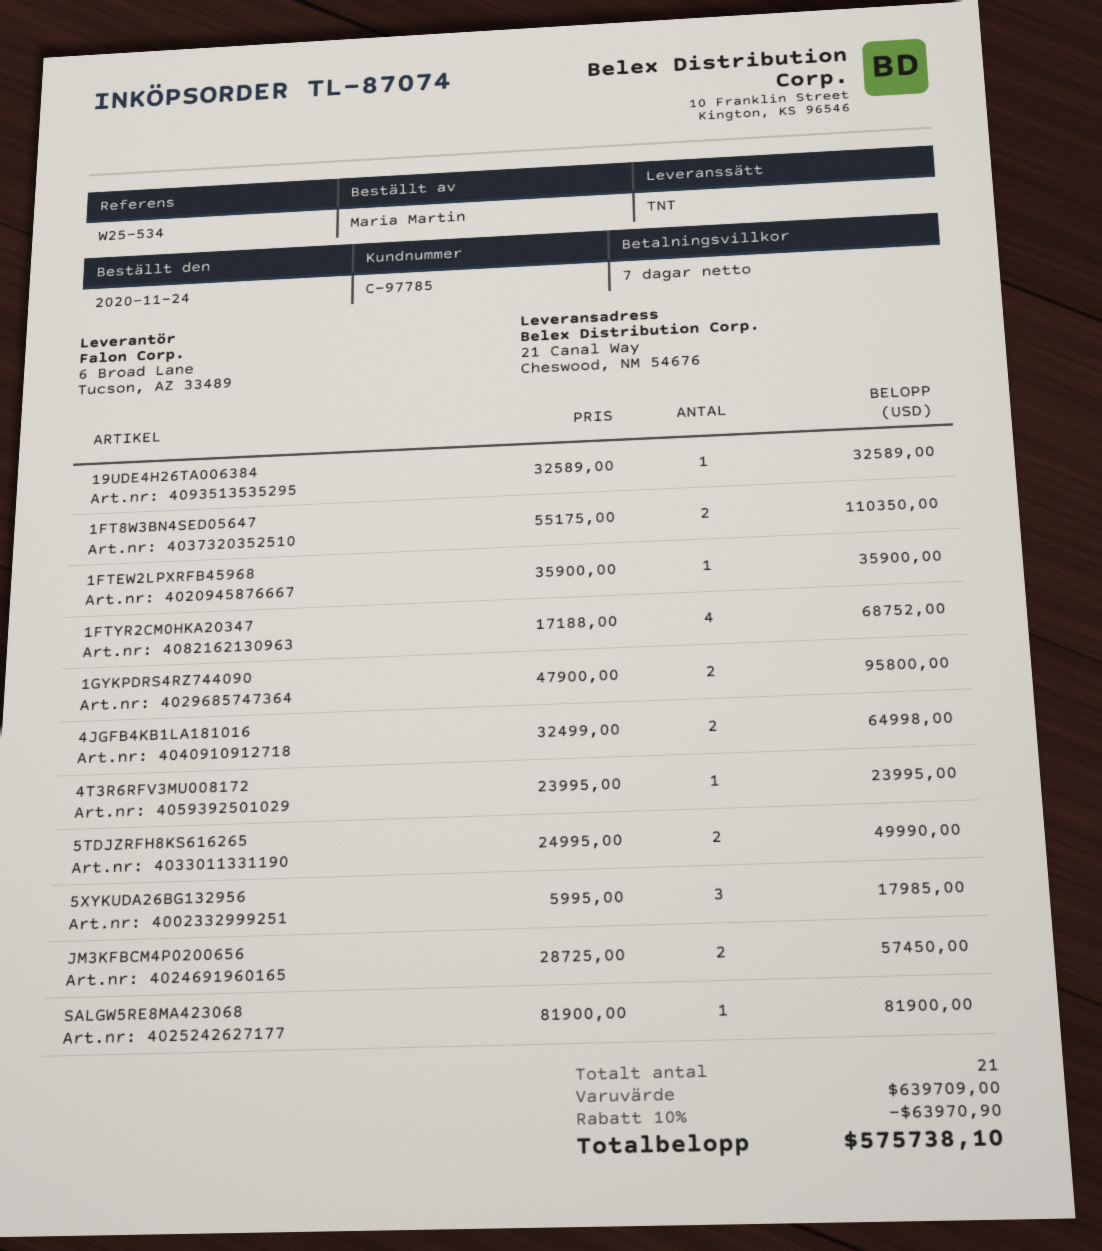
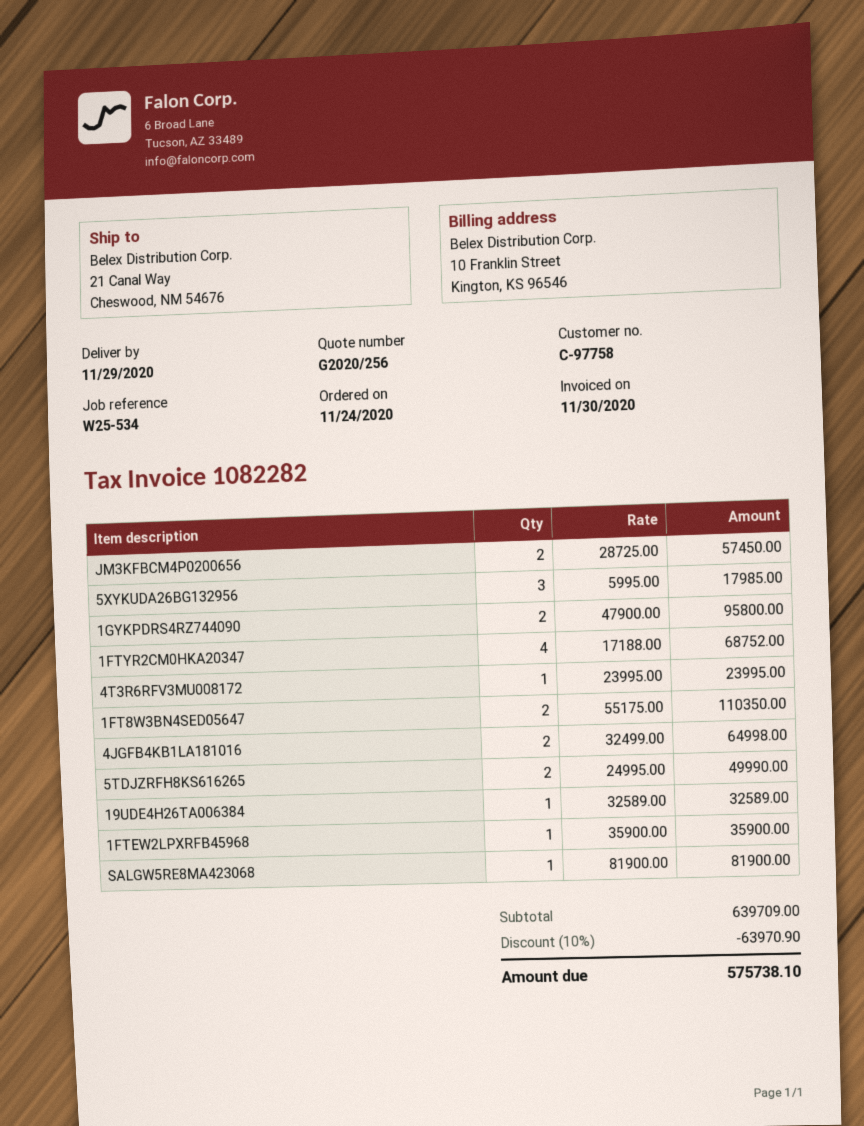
customer number: C-97785 -> C-97758

